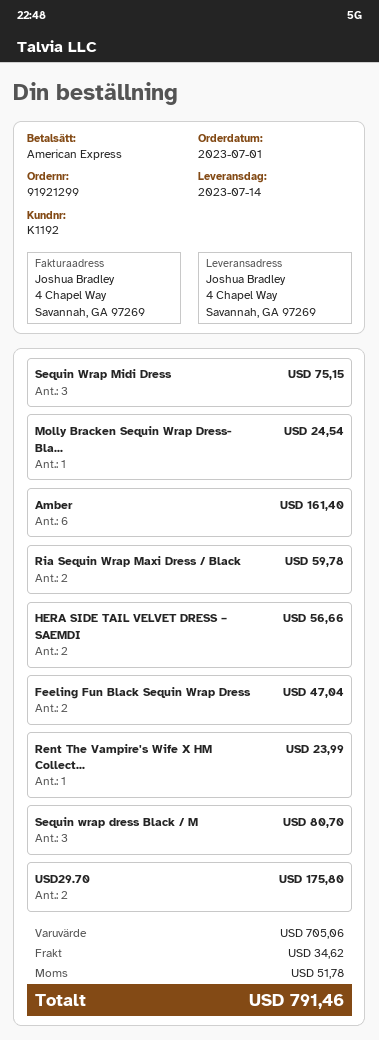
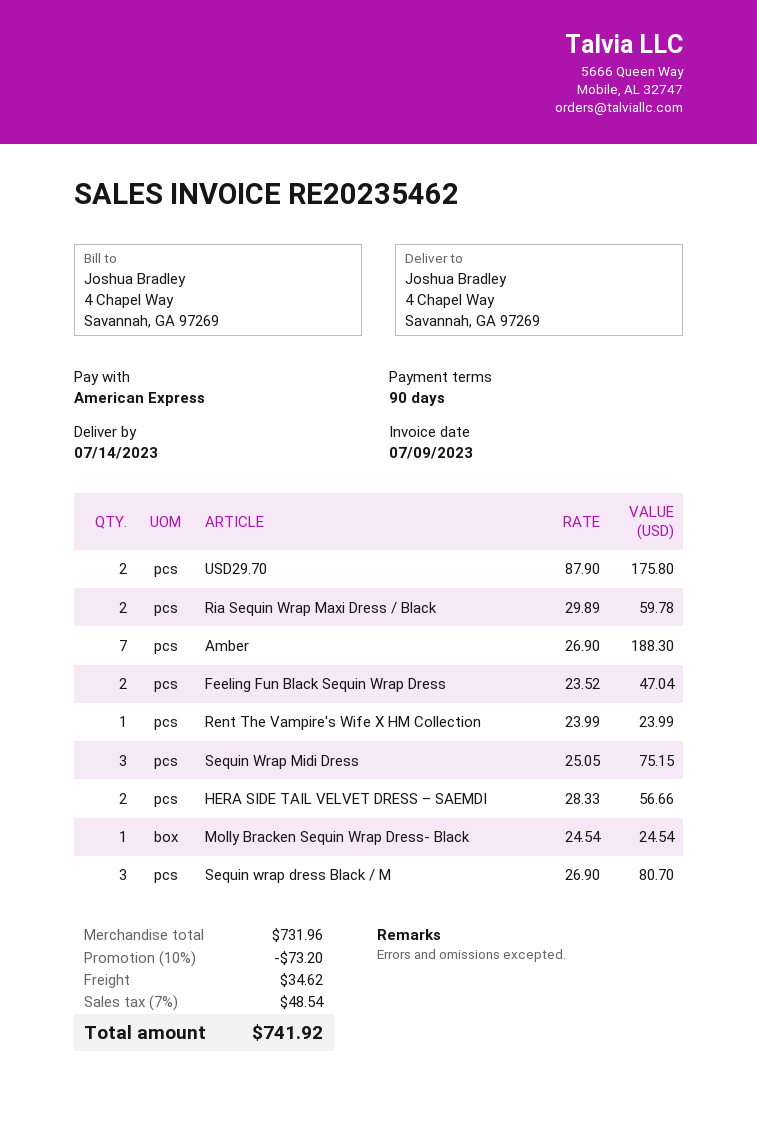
Amber: 6 for 161.40 -> 7 for 188.30
subtotal: 705.06 -> 731.96
discount: none -> 10% = 73.20
tax: 51.78 -> 48.54
total: 791.46 -> 741.92

